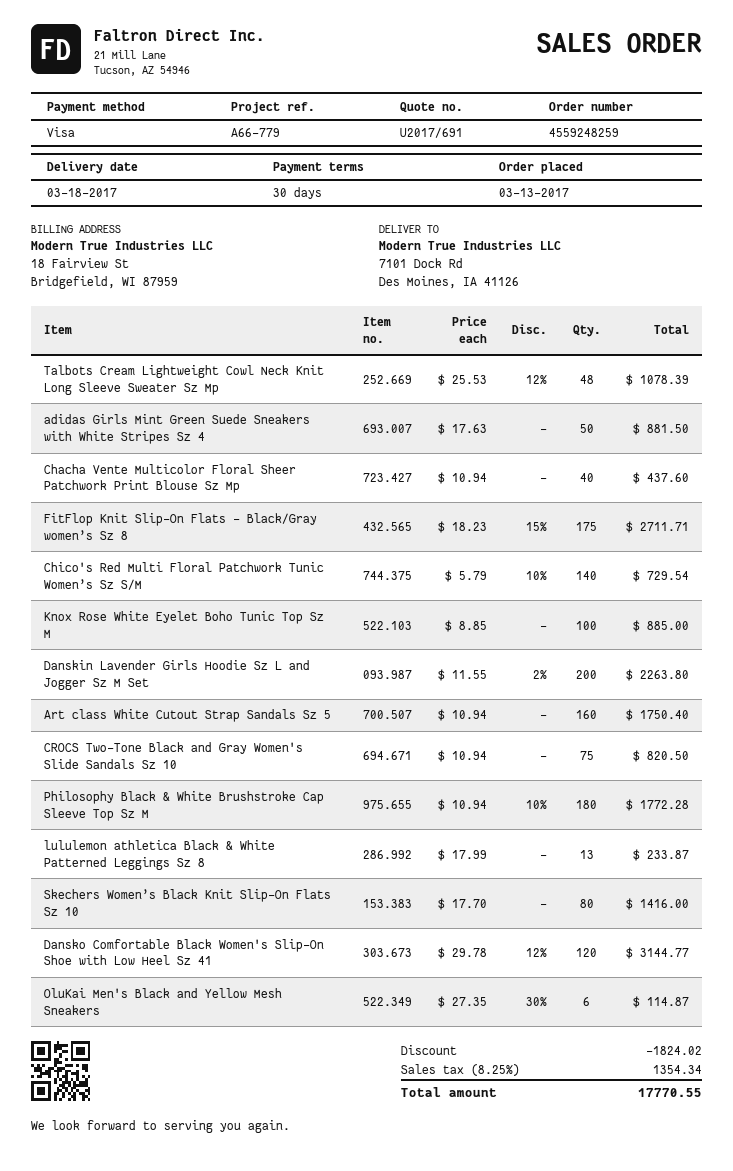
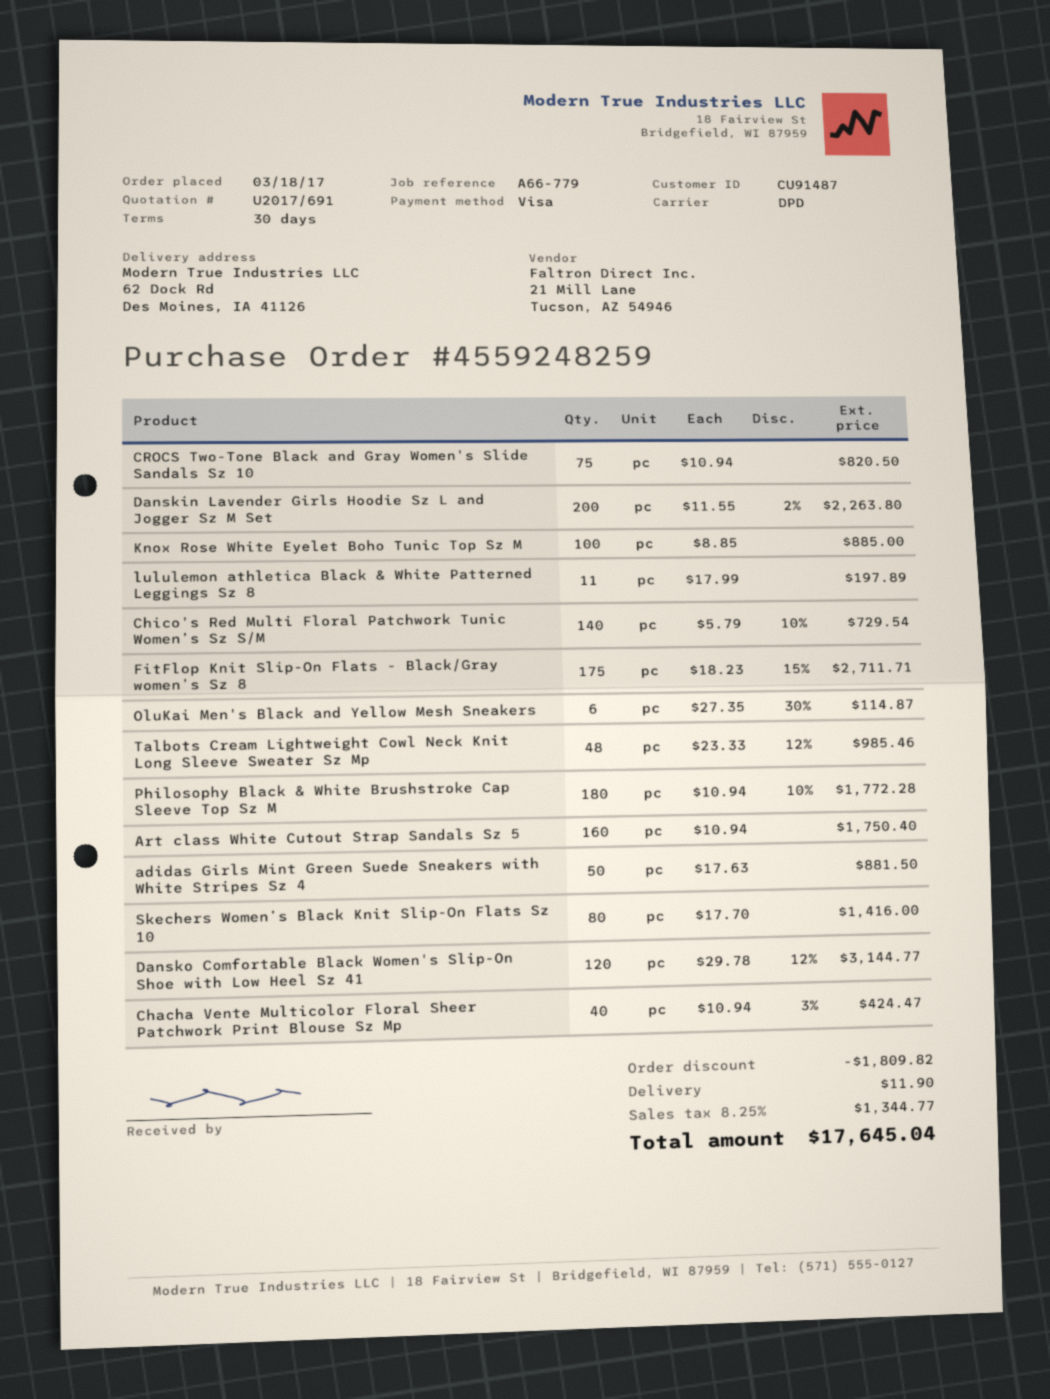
order date: 2017-03-13 -> 2017-03-18
ship to: 7101 Dock Rd, Des Moines, IA 41126 -> 62 Dock Rd, Des Moines, IA 41126
Talbots Cream Lightweight Cowl Neck Knit Long Sleeve Sweater Sz Mp: 48 x 25.53 - 12% = 1078.39 -> 48 x 23.33 - 12% = 985.46
Chacha Vente Multicolor Floral Sheer Patchwork Print Blouse Sz Mp: 40 x 10.94 = 437.60 -> 40 x 10.94 - 3% = 424.47
lululemon athletica Black & White Patterned Leggings Sz 8: 13 x 17.99 = 233.87 -> 11 x 17.99 = 197.89
discount: 1824.02 -> 1809.82
shipping: none -> 11.90
tax: 8.25% = 1354.34 -> 8.25% = 1344.77
total: 17770.55 -> 17645.04

